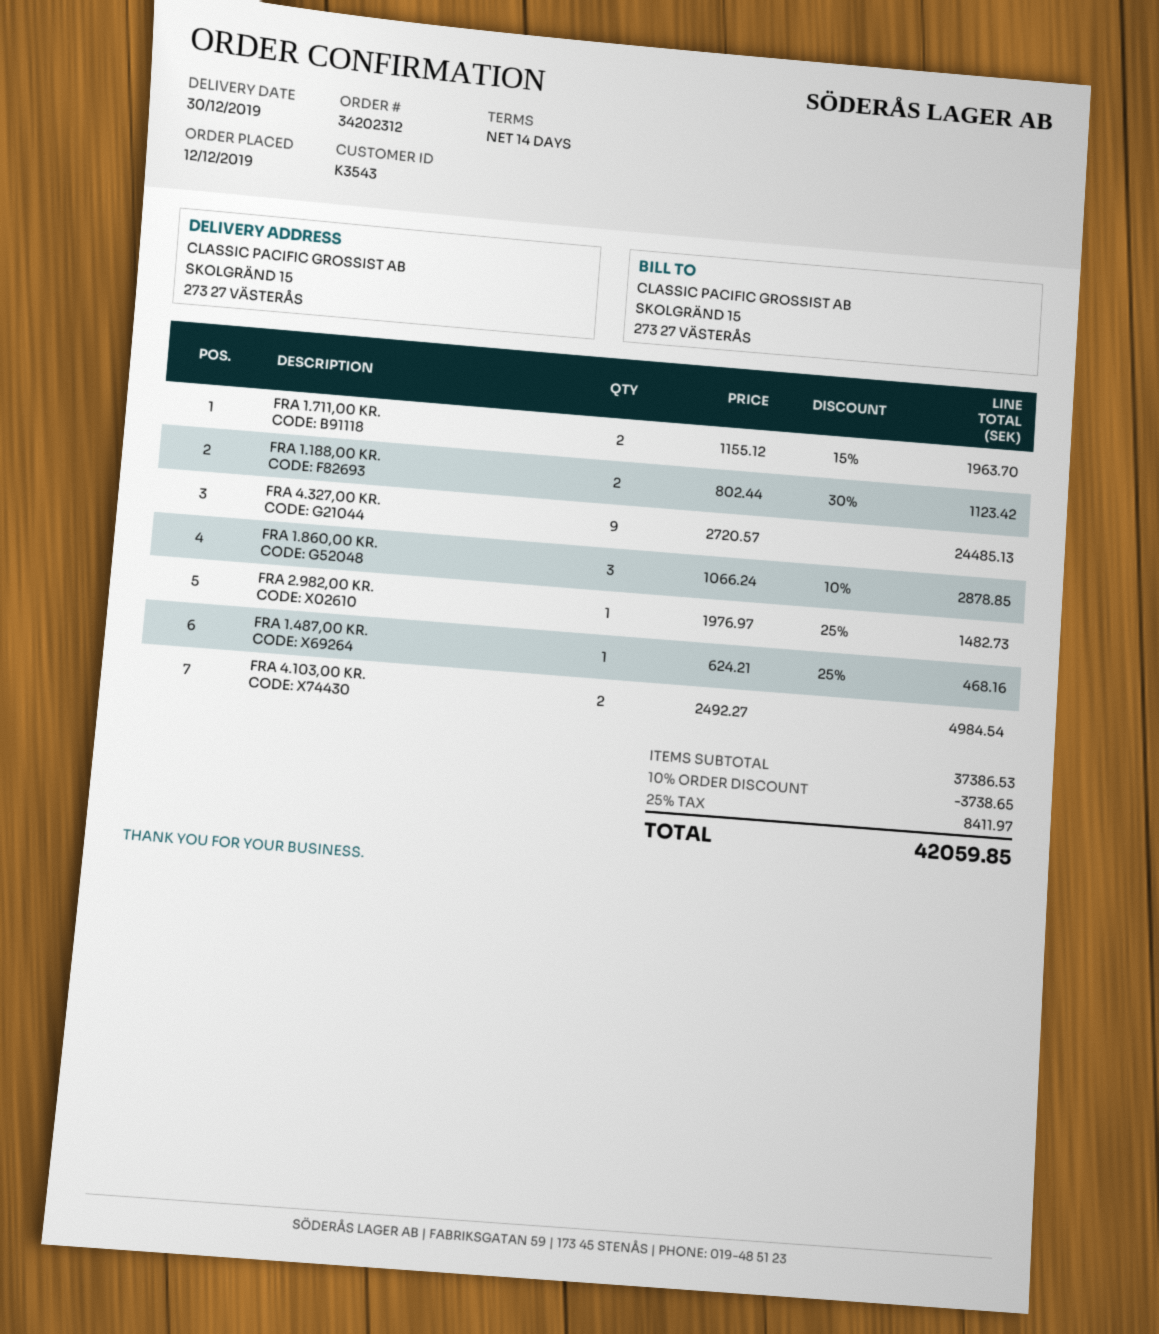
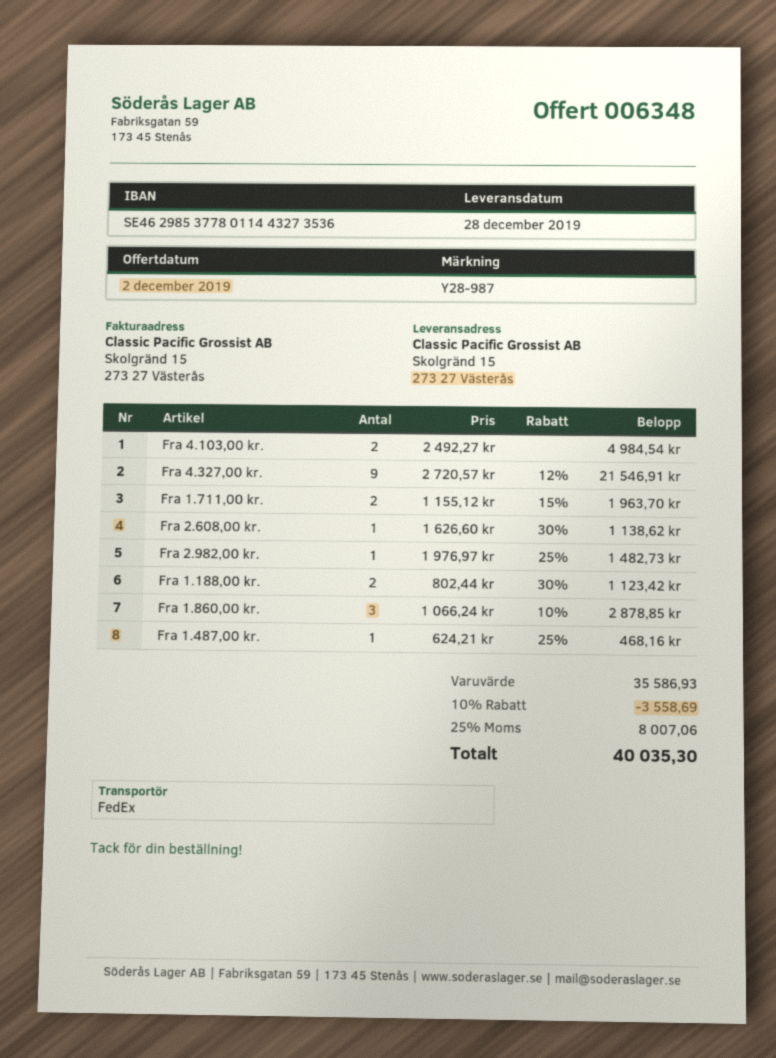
delivery date: 2019-12-30 -> 2019-12-28
FRA 4.327,00 KR.: 9 x 2720.57 = 24485.13 -> 9 x 2720.57 - 12% = 21546.91
Fra 2.608,00 kr.: none -> 1 x 1626.60 - 30% = 1138.62
subtotal: 37386.53 -> 35586.93
discount: 10% = 3738.65 -> 10% = 3558.69
tax: 25% = 8411.97 -> 25% = 8007.06
total: 42059.85 -> 40035.30

